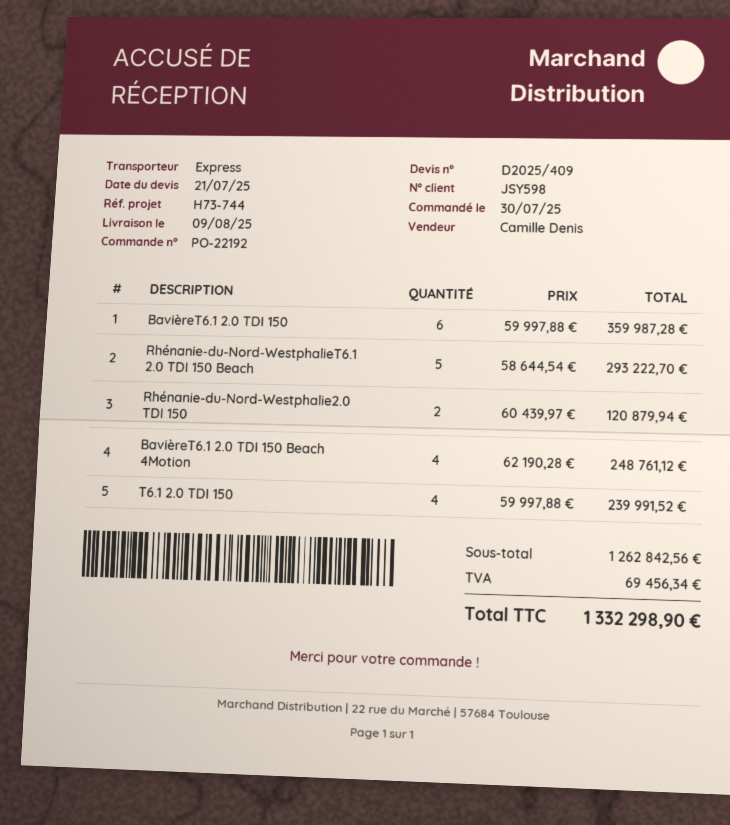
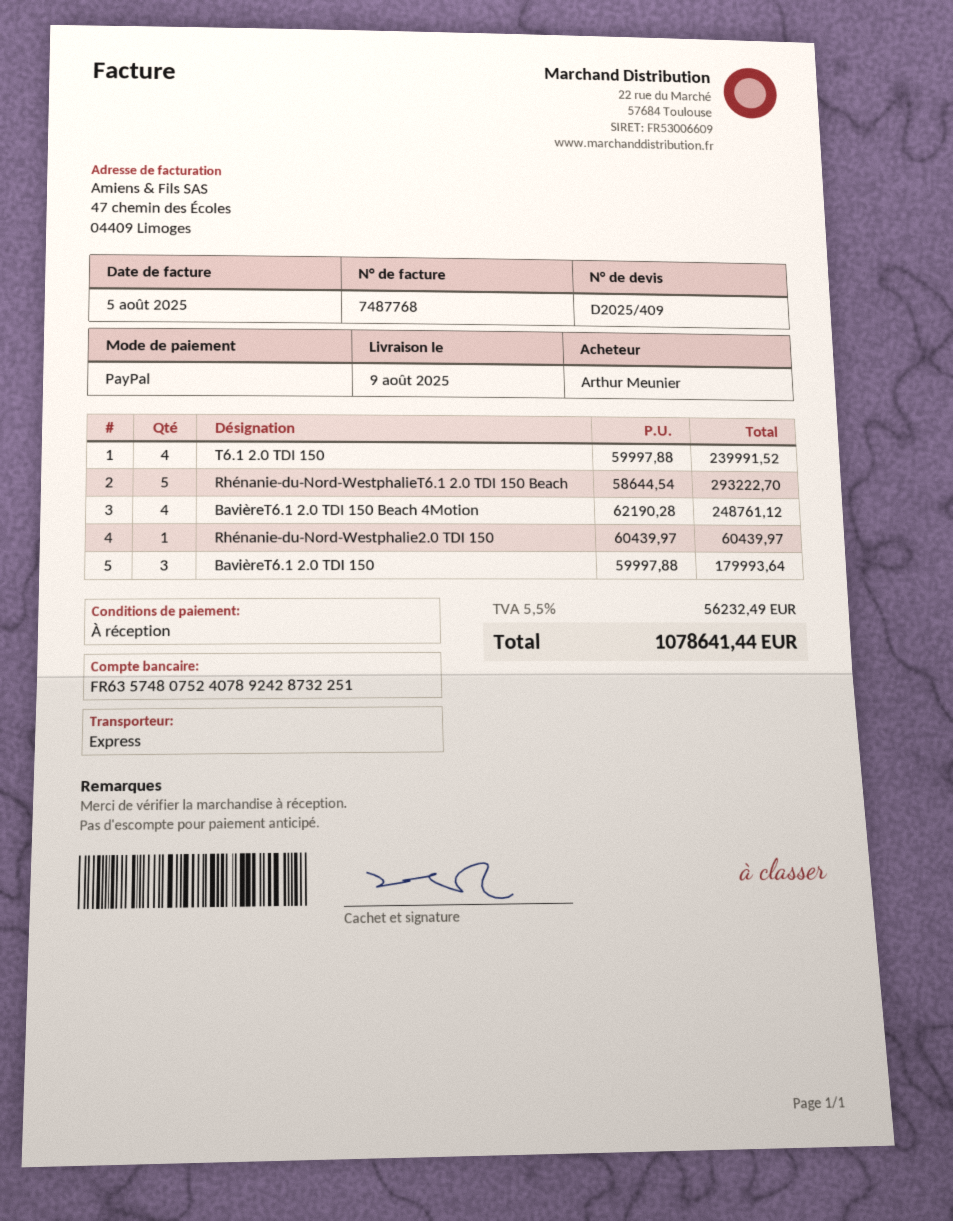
BavièreT6.1 2.0 TDI 150: 6 x 59997.88 = 359987.28 -> 3 x 59997.88 = 179993.64
Rhénanie-du-Nord-Westphalie2.0 TDI 150: 2 x 60439.97 = 120879.94 -> 1 x 60439.97 = 60439.97
tax: 69456.34 -> 56232.49
total: 1332298.90 -> 1078641.44

